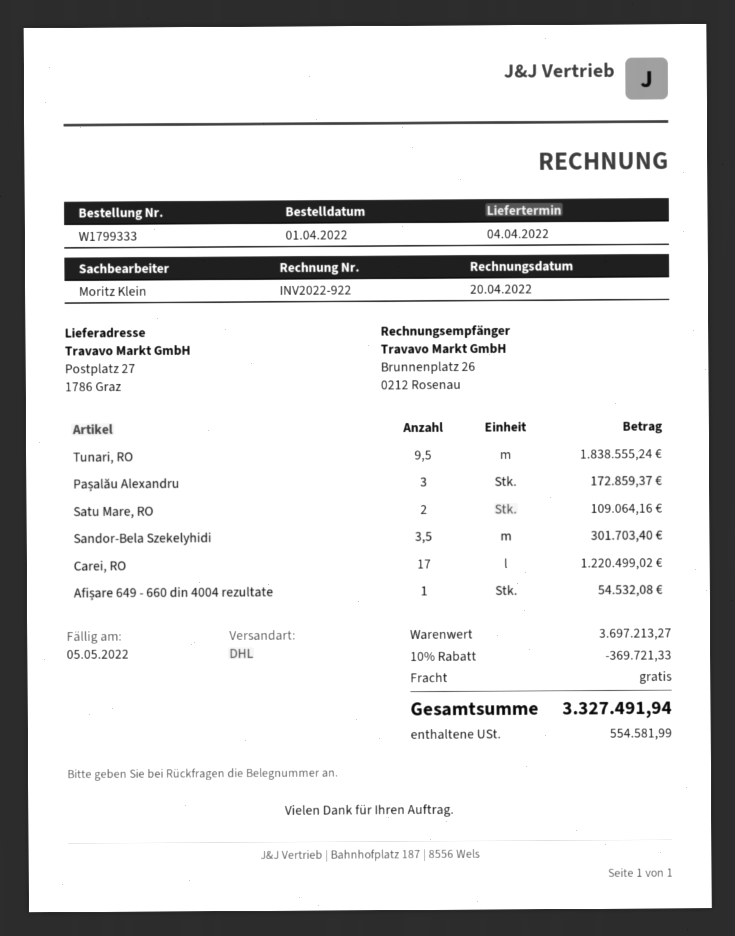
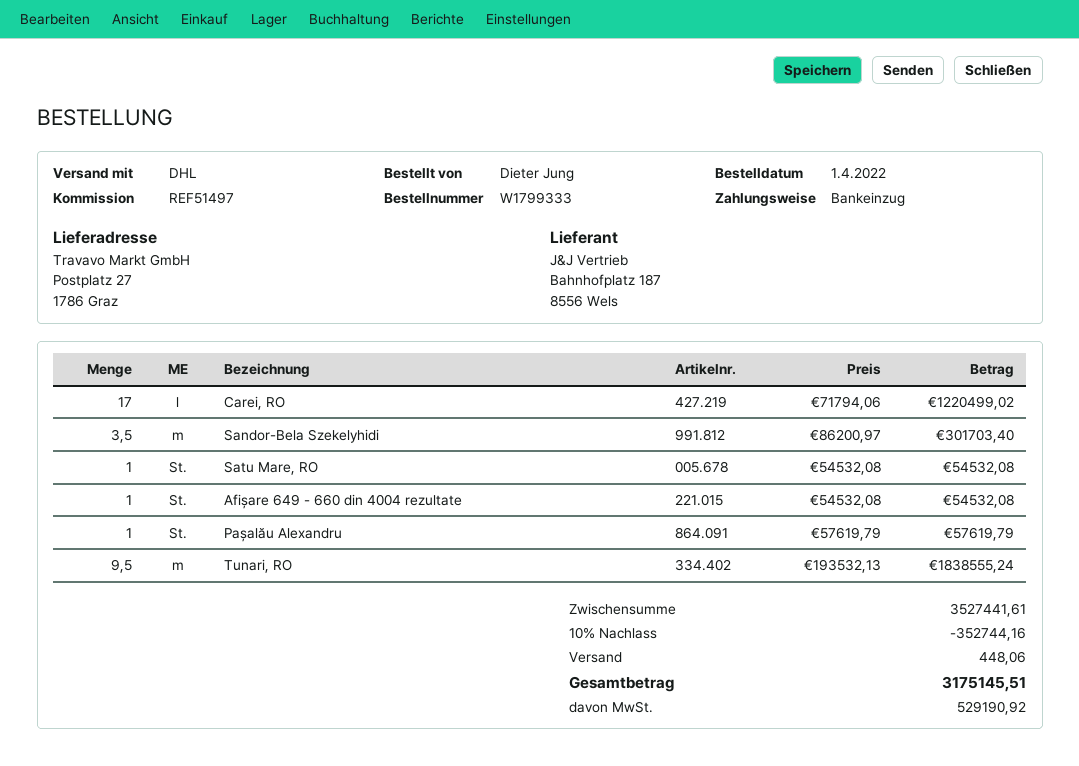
Pașalău Alexandru: 3 for 172859.37 -> 1 for 57619.79
Satu Mare, RO: 2 for 109064.16 -> 1 for 54532.08
subtotal: 3697213.27 -> 3527441.61
discount: 10% = 369721.33 -> 10% = 352744.16
shipping: 0.00 -> 448.06
tax: 554581.99 -> 529190.92
total: 3327491.94 -> 3175145.51

